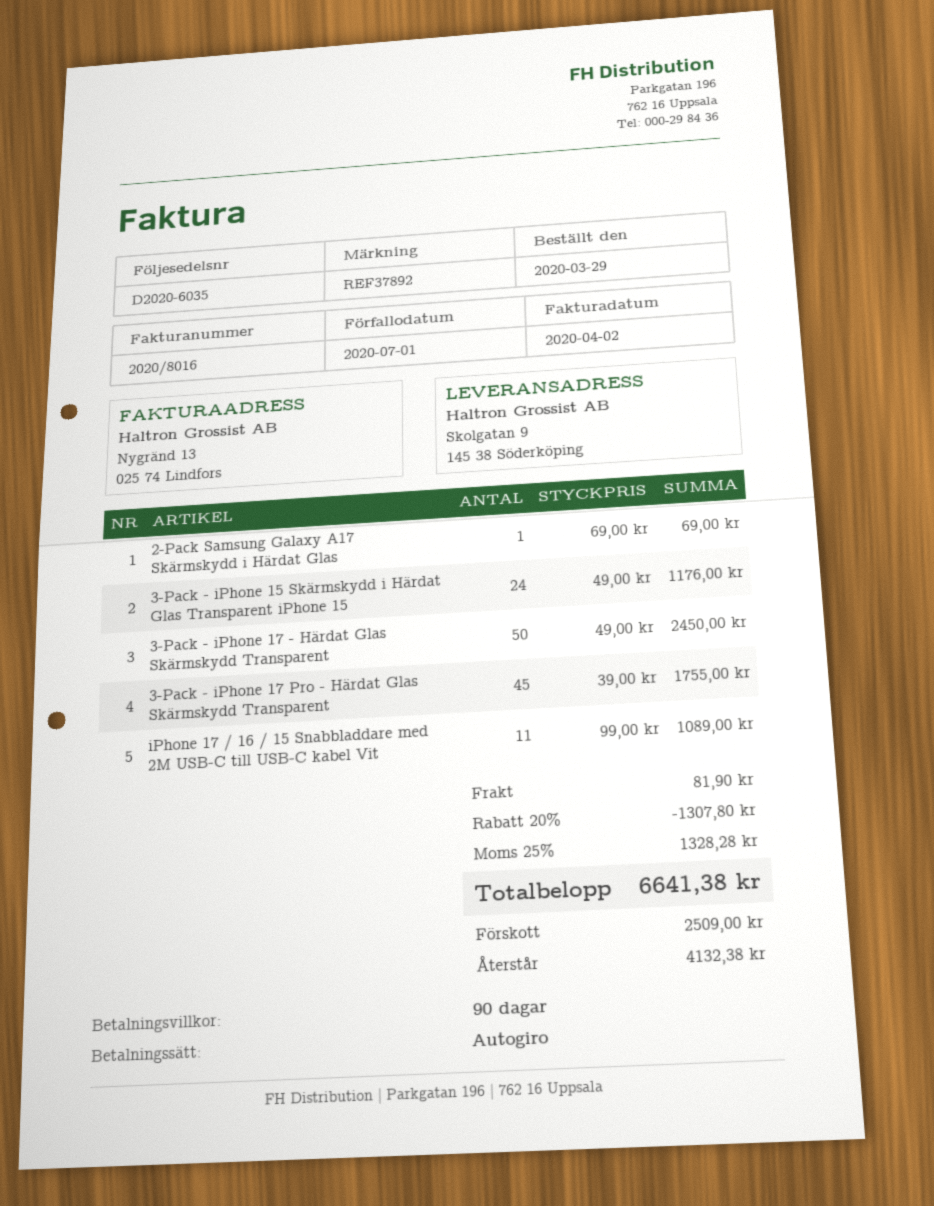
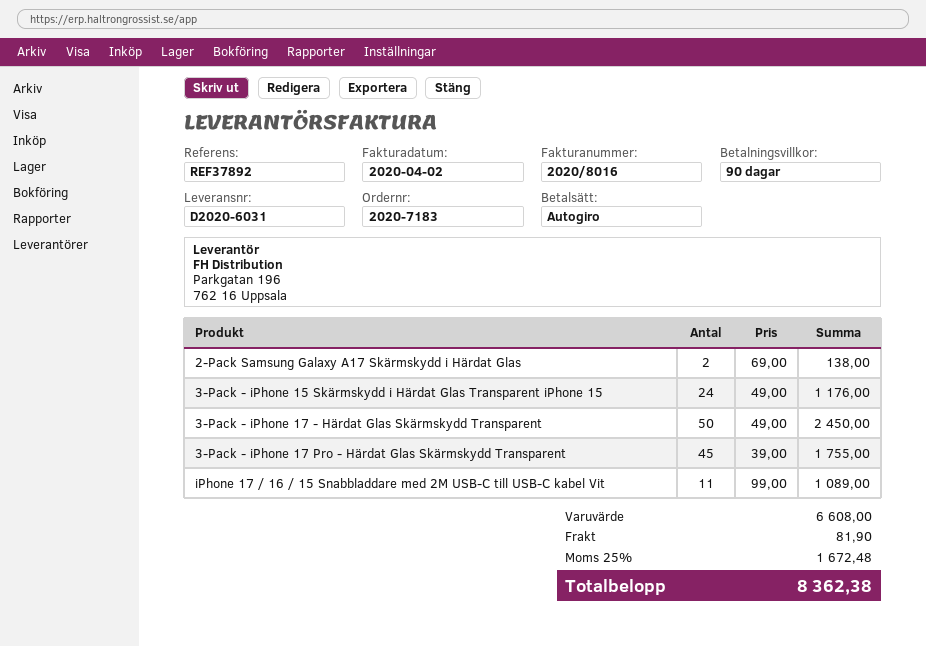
delivery note number: D2020-6035 -> D2020-6031
2-Pack Samsung Galaxy A17 Skärmskydd i Härdat Glas: 1 x 69.00 = 69.00 -> 2 x 69.00 = 138.00
discount: 20% = 1307.80 -> none
tax: 25% = 1328.28 -> 25% = 1672.48
total: 6641.38 -> 8362.38

